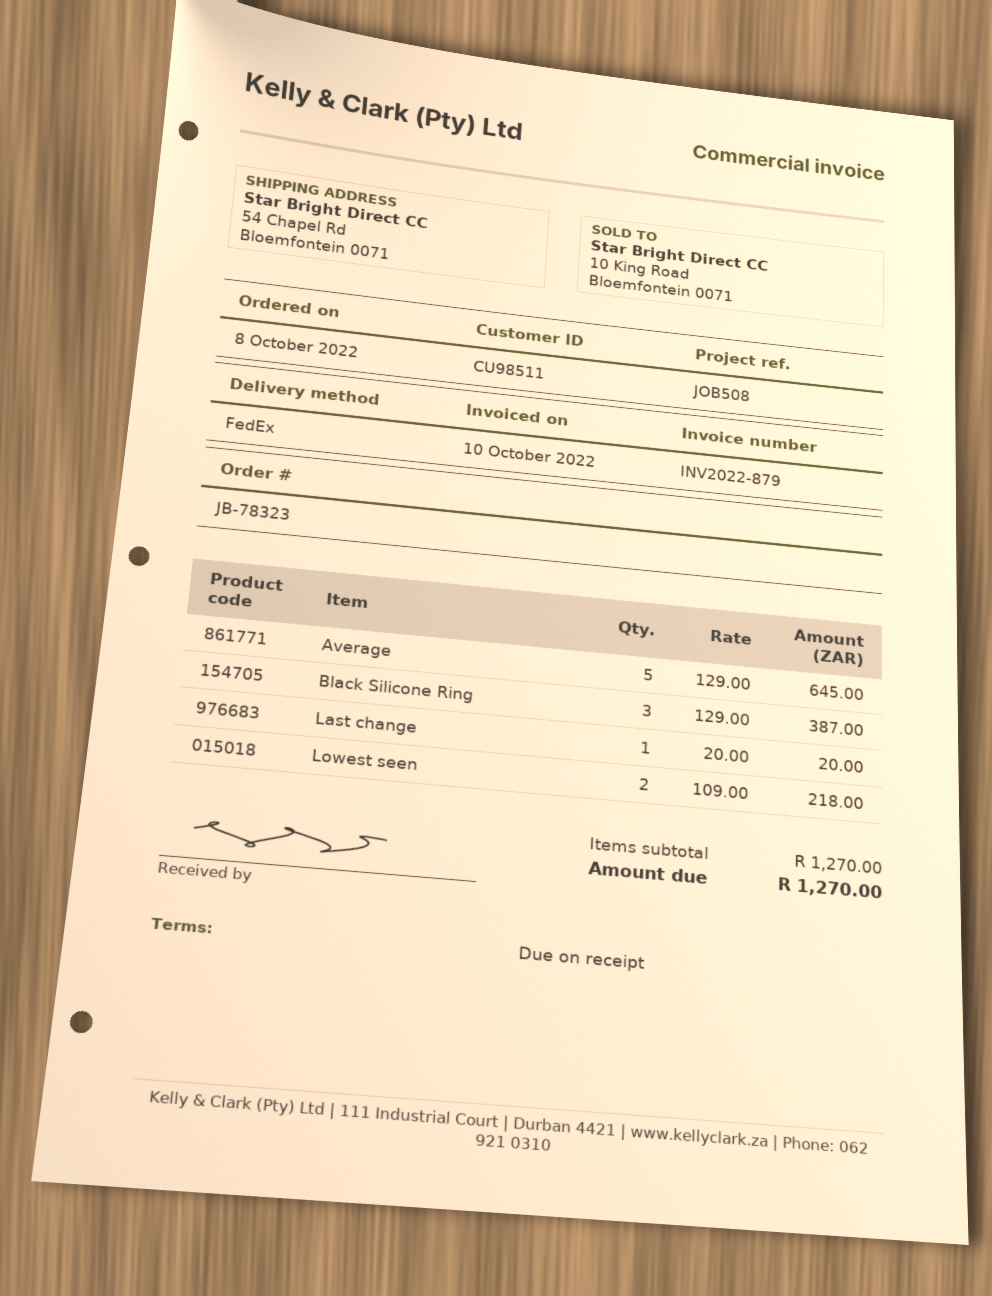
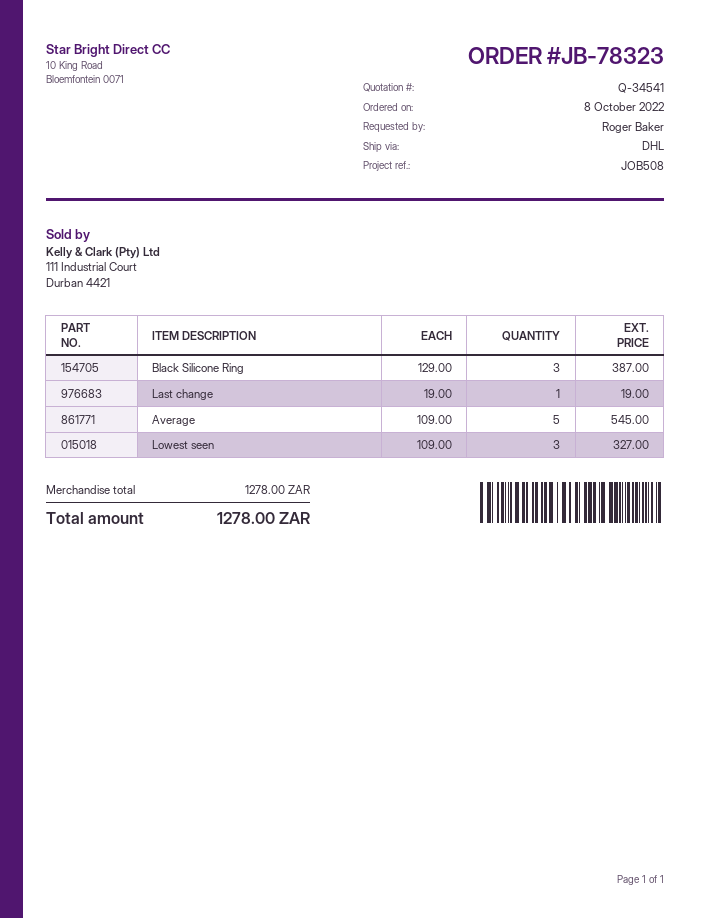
shipping method: FedEx -> DHL
Average: 5 x 129.00 = 645.00 -> 5 x 109.00 = 545.00
Last change: 1 x 20.00 = 20.00 -> 1 x 19.00 = 19.00
Lowest seen: 2 x 109.00 = 218.00 -> 3 x 109.00 = 327.00
subtotal: 1270.00 -> 1278.00
total: 1270.00 -> 1278.00

